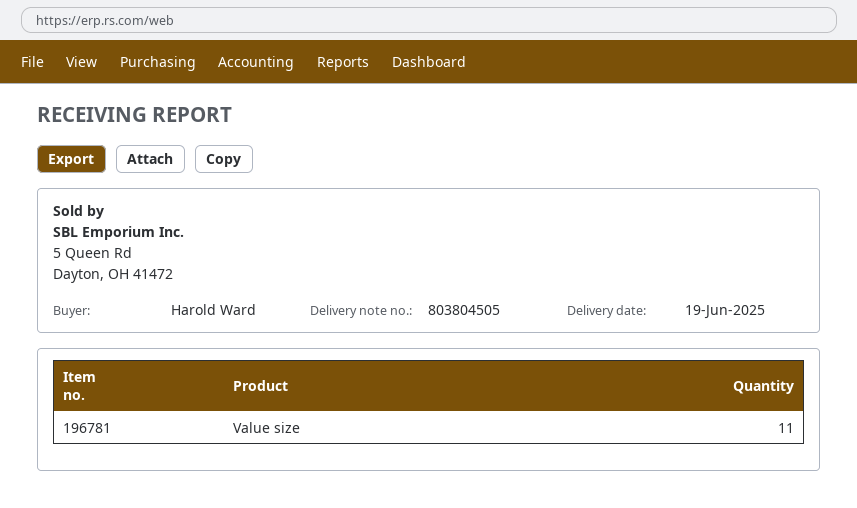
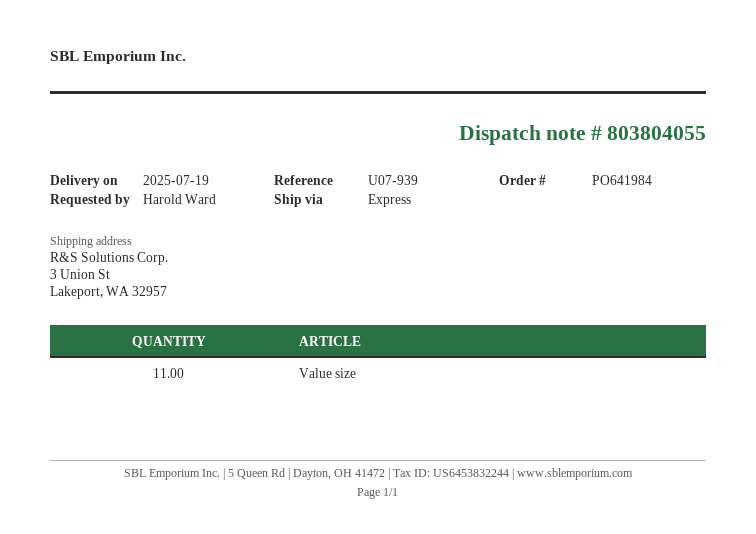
delivery note number: 803804505 -> 803804055
delivery date: 2025-06-19 -> 2025-07-19

